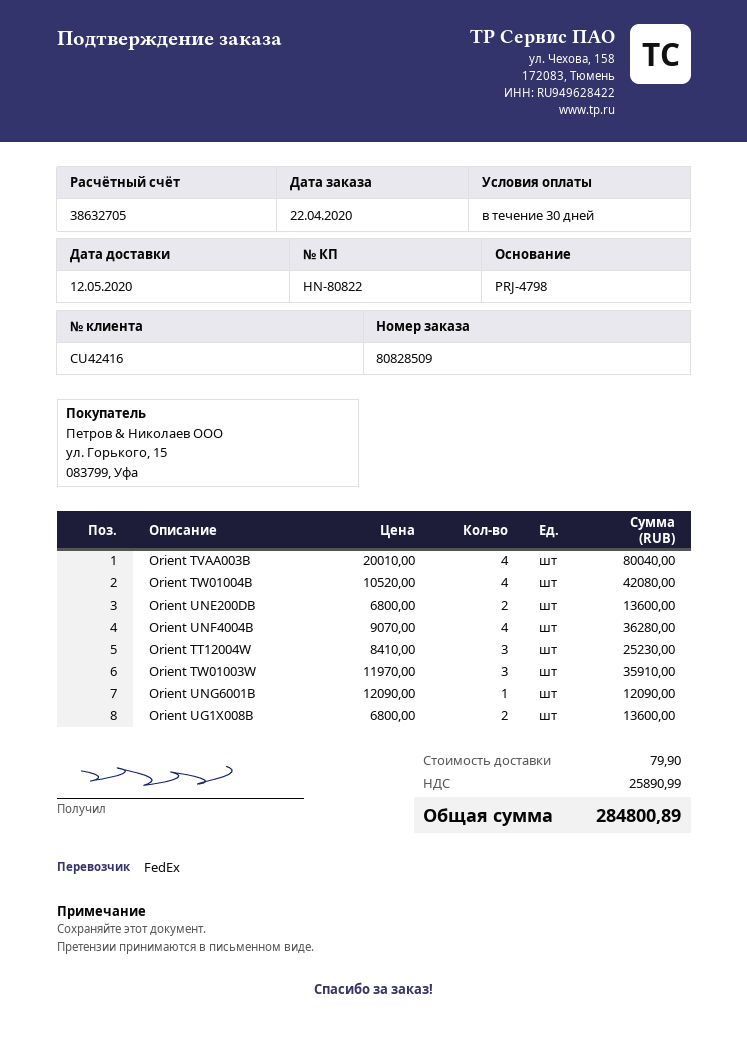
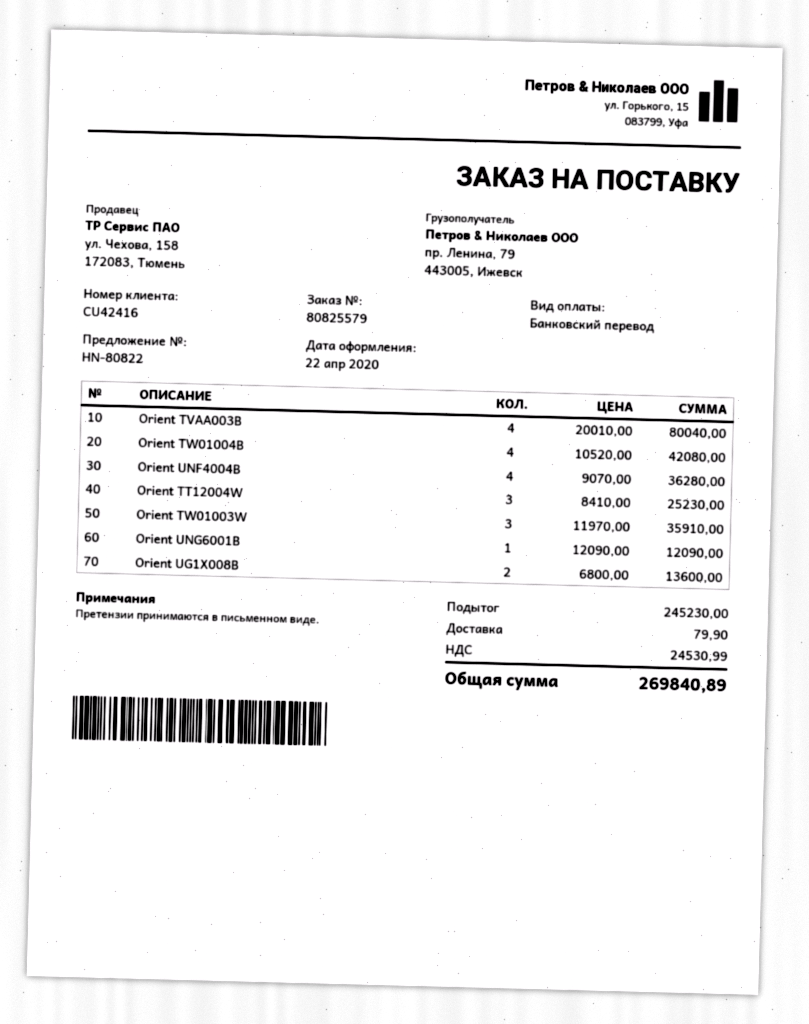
order number: 80828509 -> 80825579
Orient UNE200DB: 2 x 6800.00 = 13600.00 -> none
tax: 25890.99 -> 24530.99
total: 284800.89 -> 269840.89

